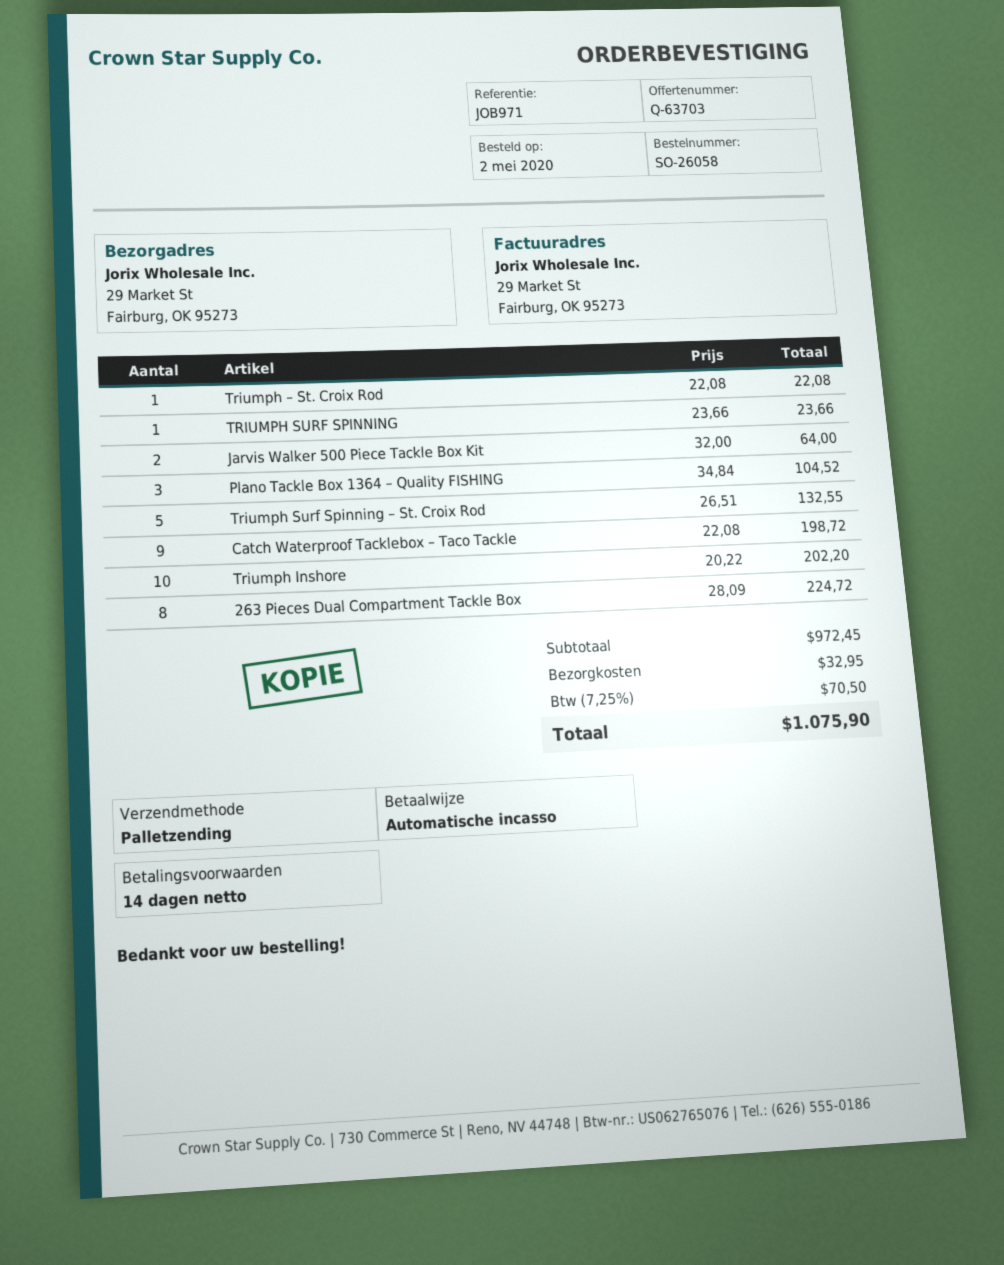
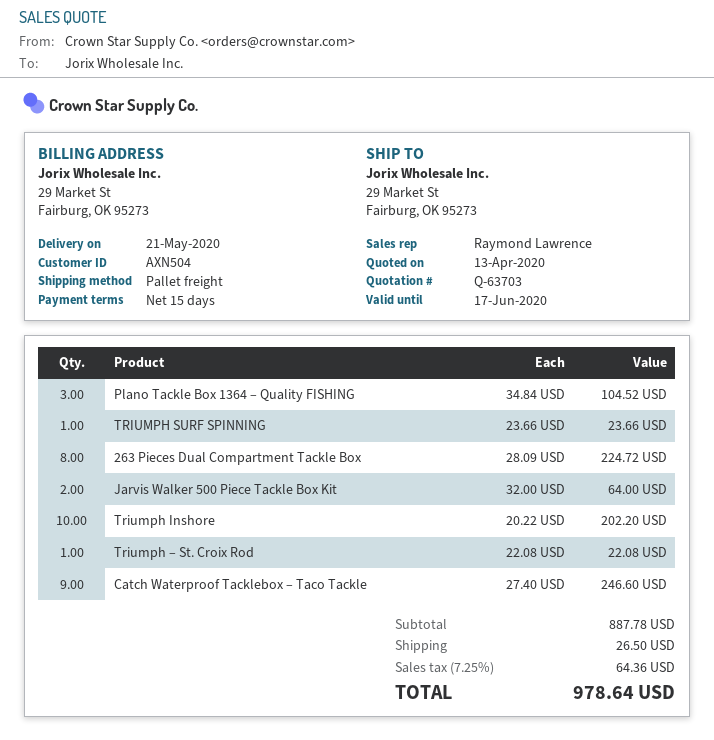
payment terms: 14 days -> 15 days
Triumph Surf Spinning – St. Croix Rod: 5 x 26.51 = 132.55 -> none
Catch Waterproof Tacklebox – Taco Tackle: 9 x 22.08 = 198.72 -> 9 x 27.40 = 246.60
subtotal: 972.45 -> 887.78
shipping: 32.95 -> 26.50
tax: 7.25% = 70.50 -> 7.25% = 64.36
total: 1075.90 -> 978.64

